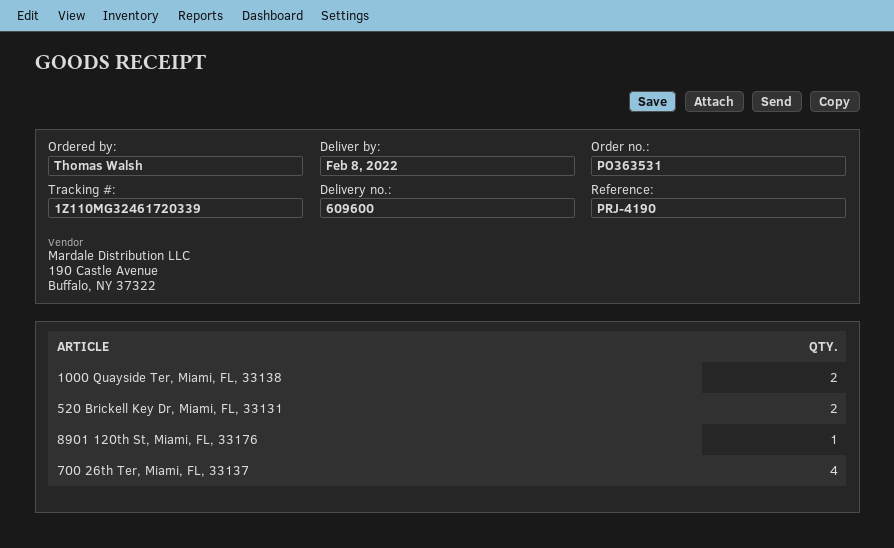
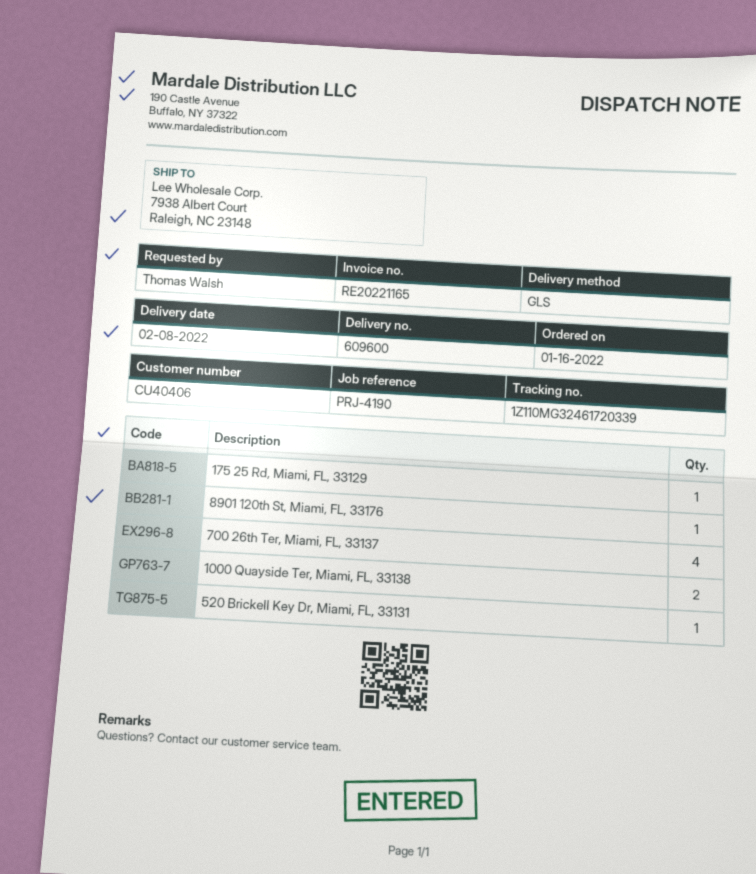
520 Brickell Key Dr, Miami, FL, 33131: 2 -> 1
175 25 Rd, Miami, FL, 33129: none -> 1

